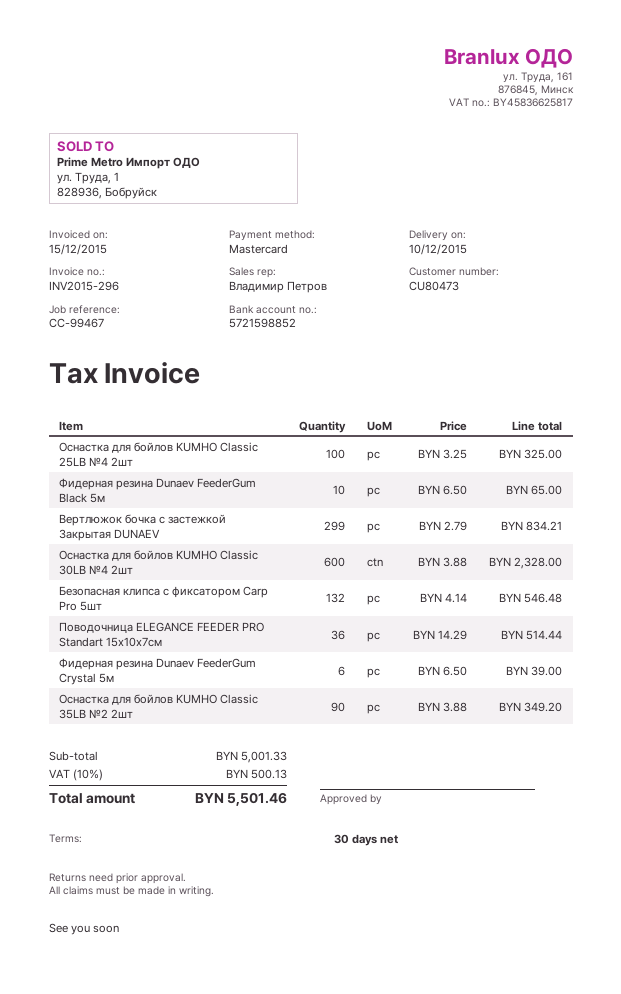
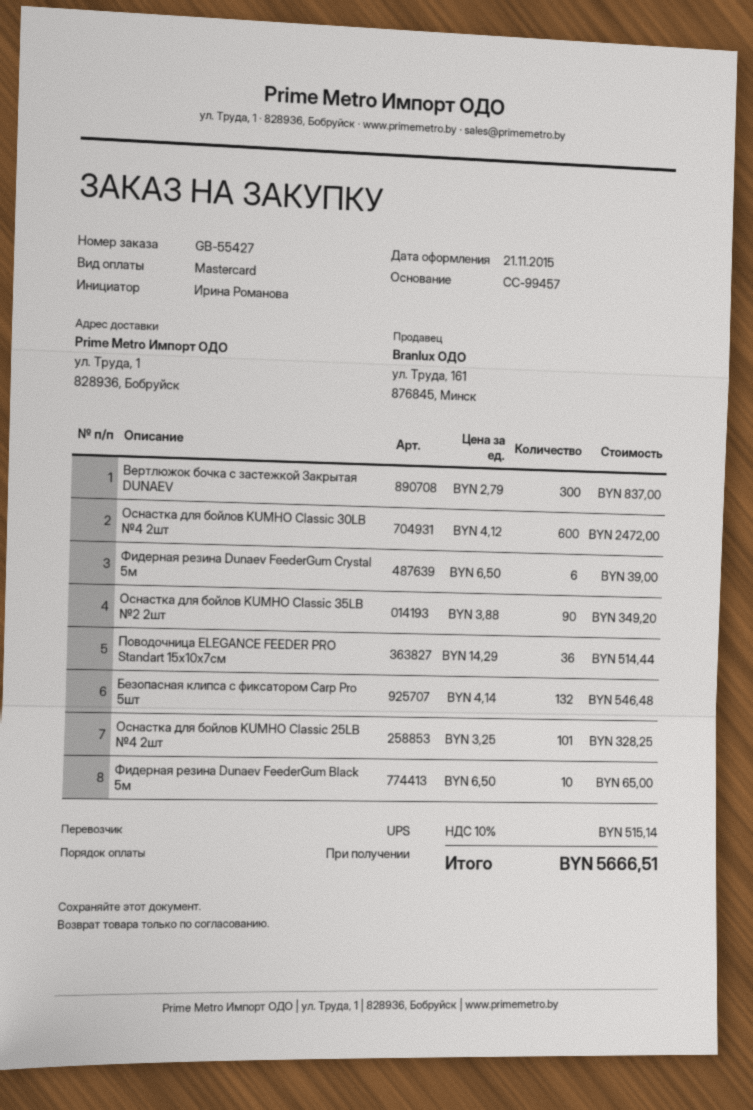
payment terms: 30 days -> on receipt
reference: CC-99467 -> CC-99457
Оснастка для бойлов KUMHO Classic 25LB №4 2шт: 100 x 3.25 = 325.00 -> 101 x 3.25 = 328.25
Вертлюжок бочка с застежкой Закрытая DUNAEV: 299 x 2.79 = 834.21 -> 300 x 2.79 = 837.00
Оснастка для бойлов KUMHO Classic 30LB №4 2шт: 600 x 3.88 = 2328.00 -> 600 x 4.12 = 2472.00
tax: 10% = 500.13 -> 10% = 515.14
total: 5501.46 -> 5666.51

